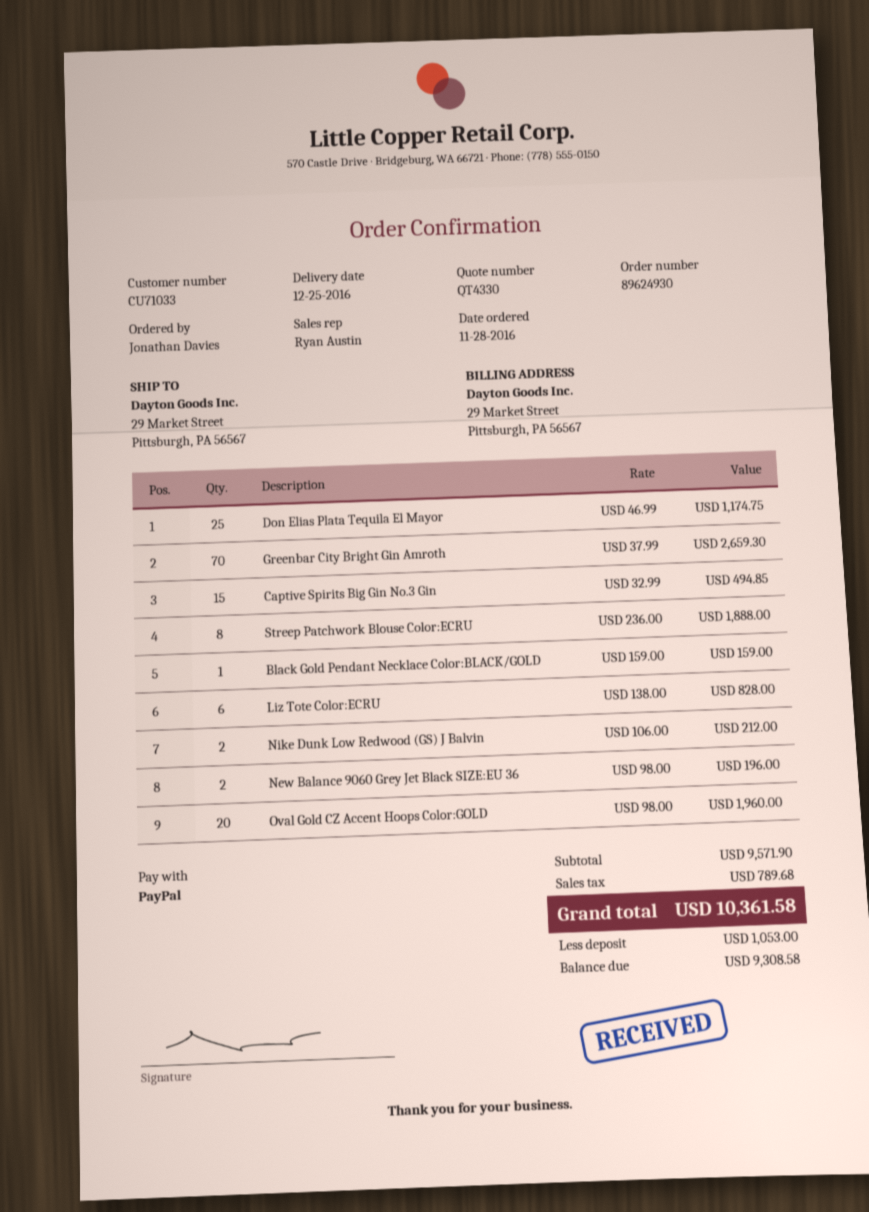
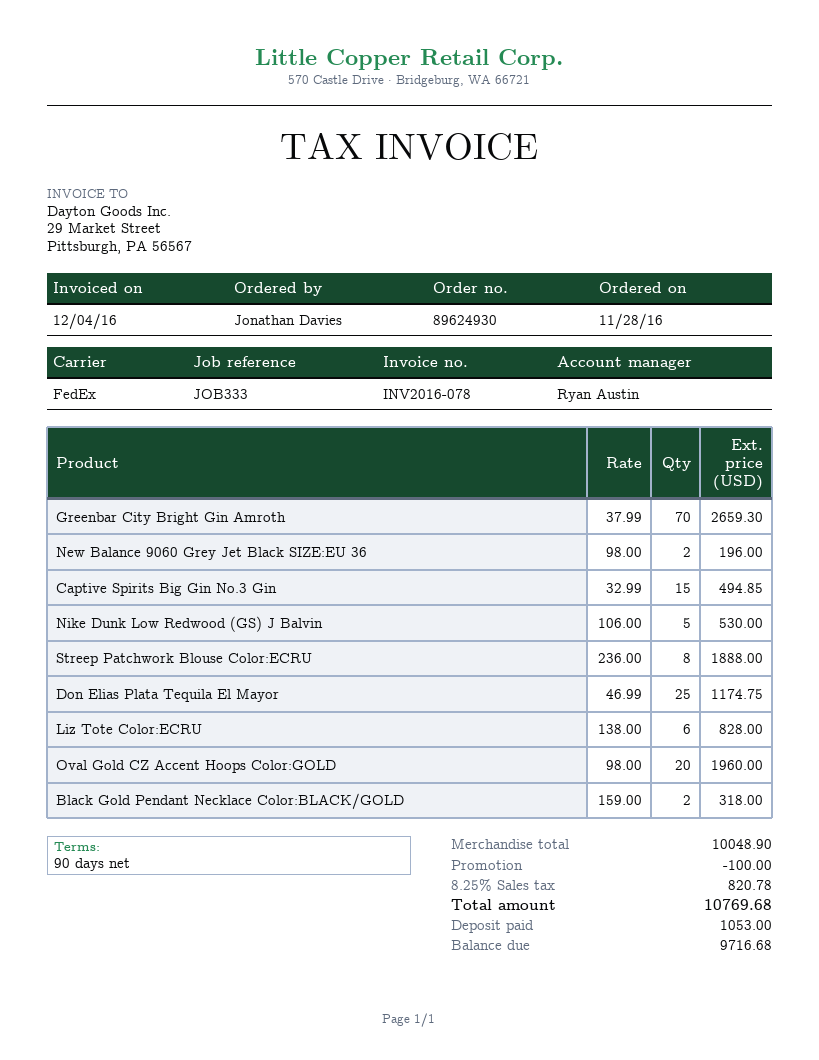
Black Gold Pendant Necklace Color:BLACK/GOLD: 1 x 159.00 = 159.00 -> 2 x 159.00 = 318.00
Nike Dunk Low Redwood (GS) J Balvin: 2 x 106.00 = 212.00 -> 5 x 106.00 = 530.00
subtotal: 9571.90 -> 10048.90
discount: none -> 100.00
tax: 789.68 -> 820.78
total: 10361.58 -> 10769.68
balance: 9308.58 -> 9716.68

